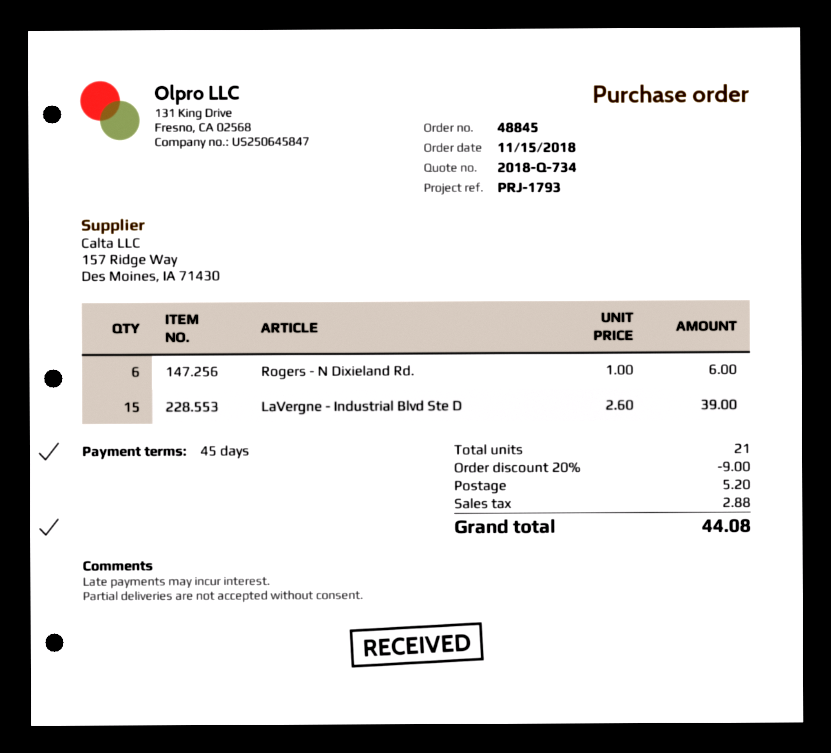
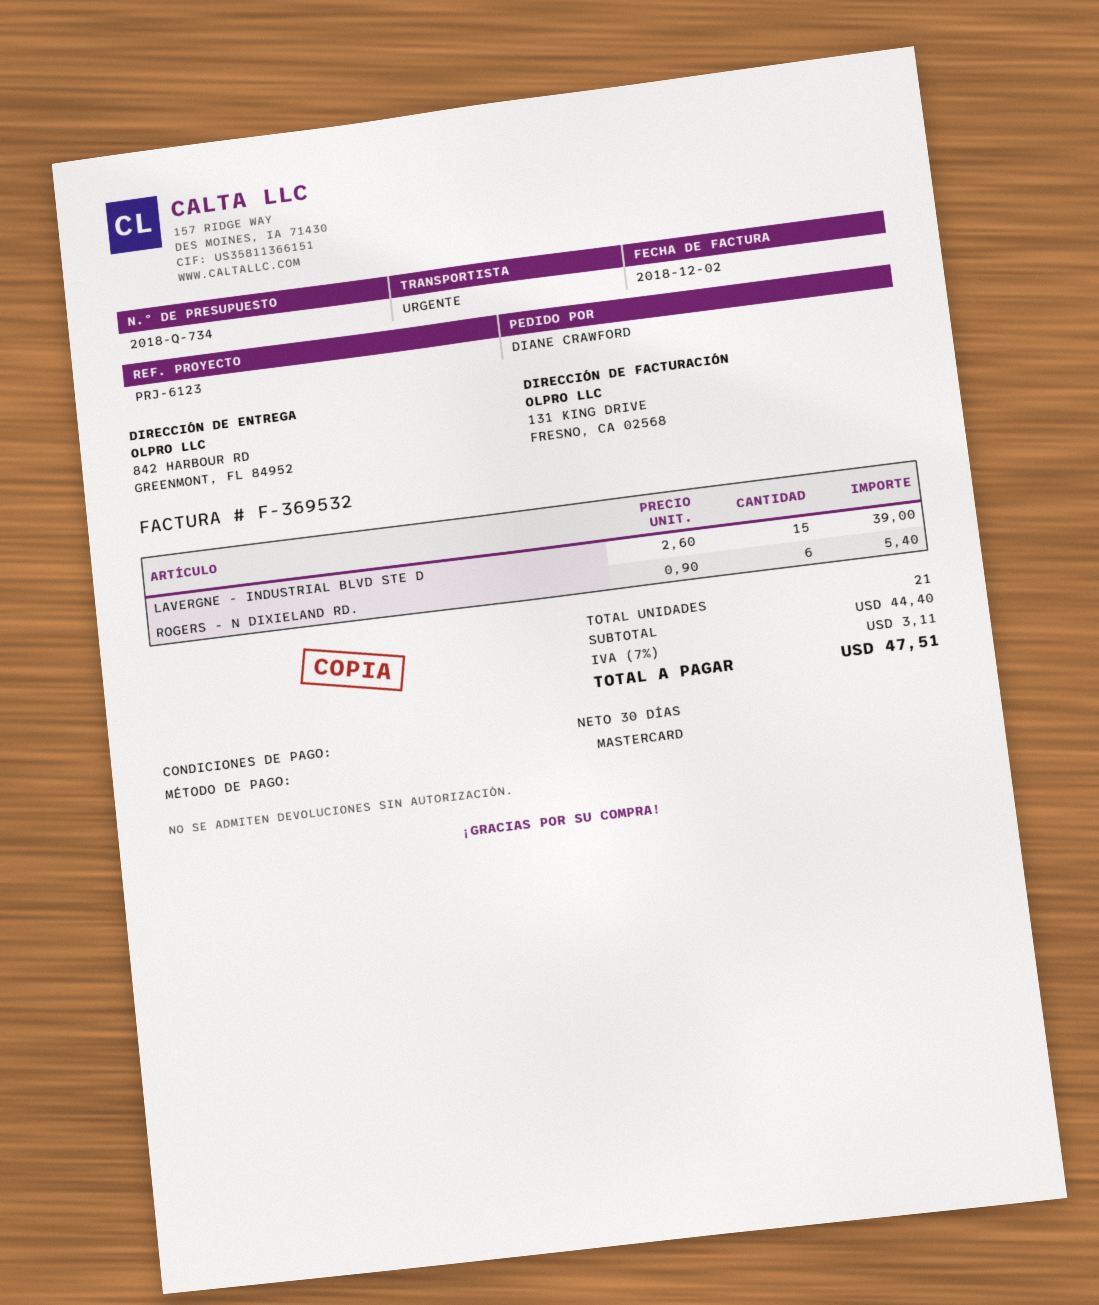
payment terms: 45 days -> 30 days
reference: PRJ-1793 -> PRJ-6123
Rogers - N Dixieland Rd.: 6 x 1.00 = 6.00 -> 6 x 0.90 = 5.40
discount: 20% = 9.00 -> none
shipping: 5.20 -> none
tax: 2.88 -> 3.11
total: 44.08 -> 47.51

